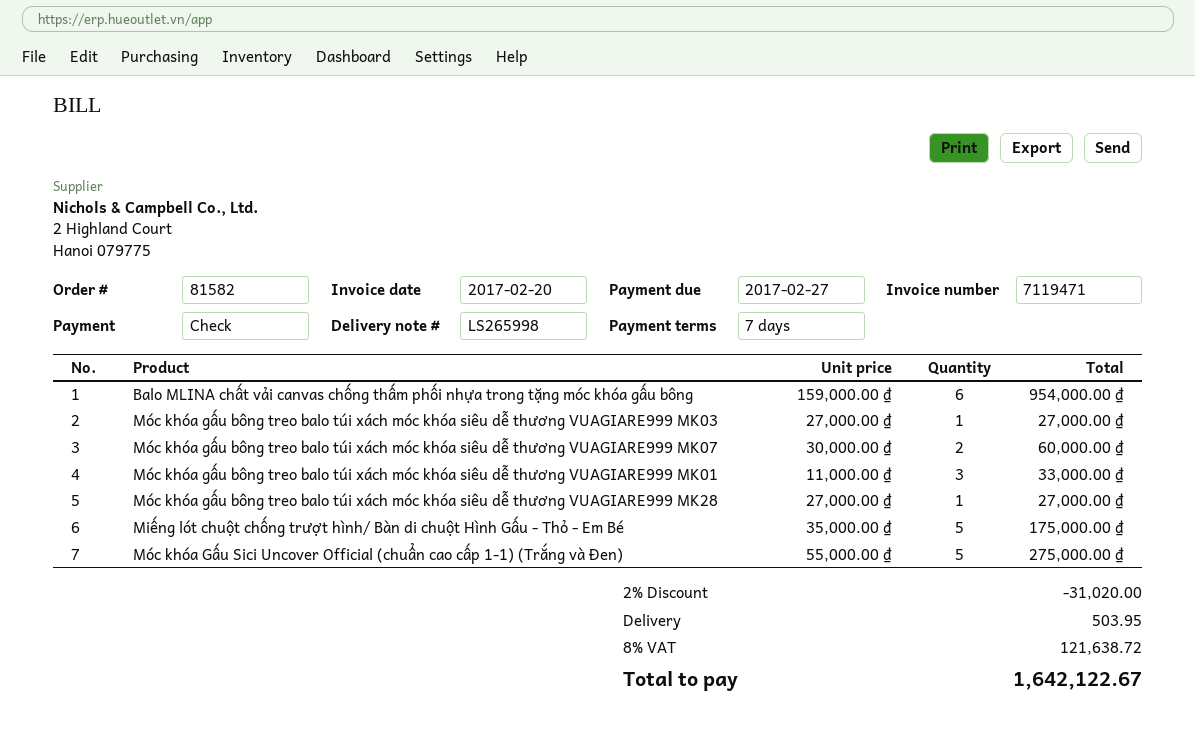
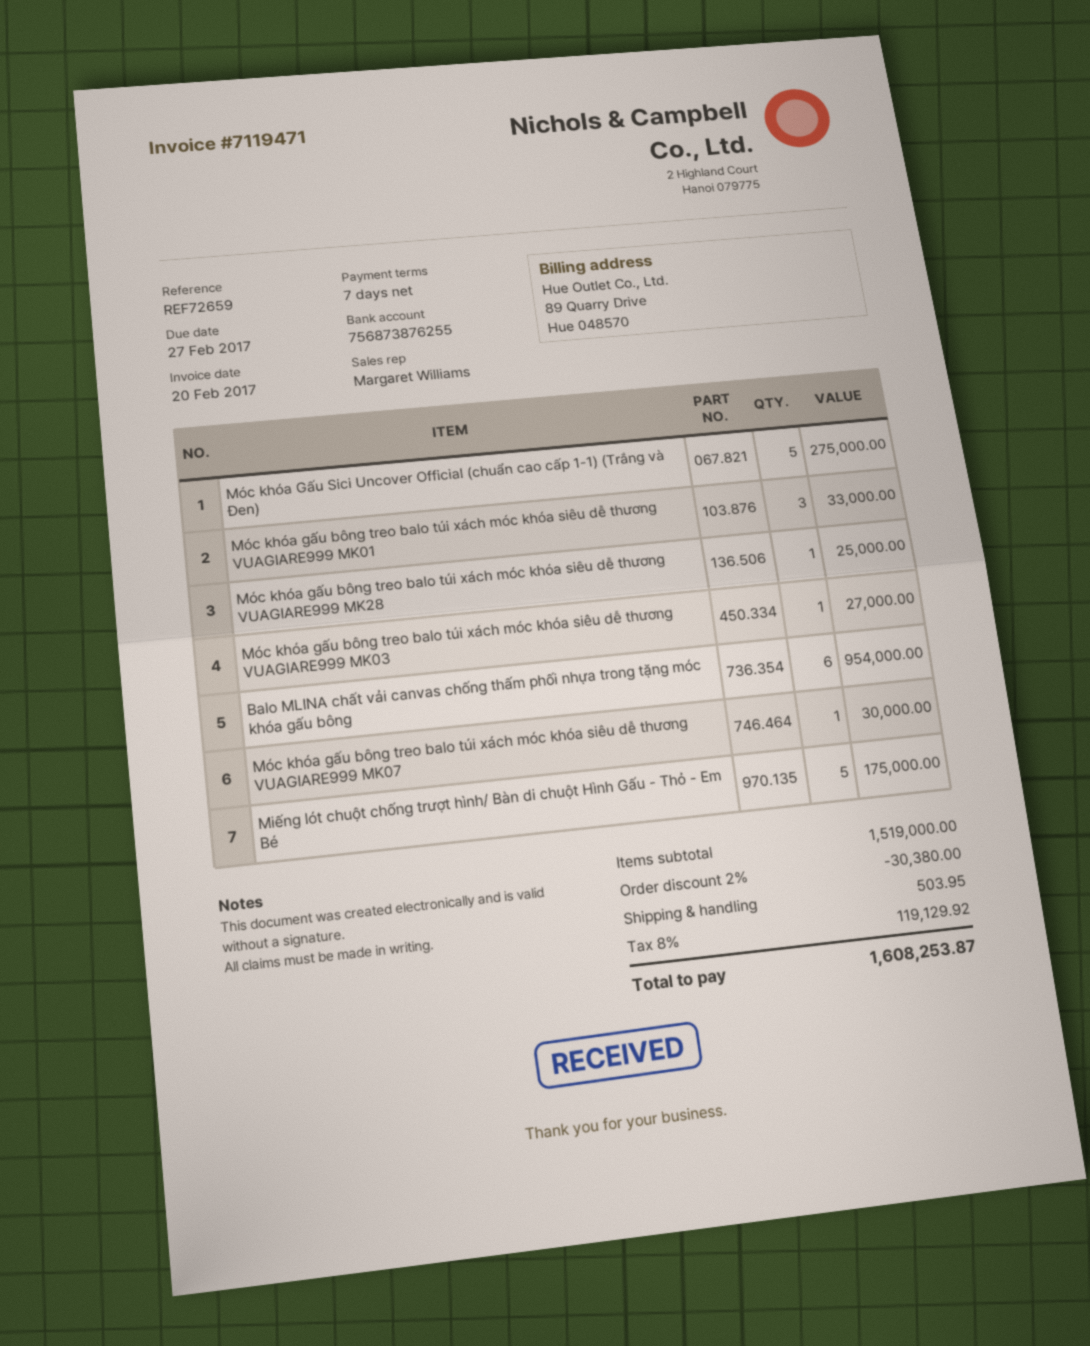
Móc khóa gấu bông treo balo túi xách móc khóa siêu dễ thương VUAGIARE999 MK07: 2 for 60000.00 -> 1 for 30000.00
Móc khóa gấu bông treo balo túi xách móc khóa siêu dễ thương VUAGIARE999 MK28: 1 for 27000.00 -> 1 for 25000.00
discount: 2% = 31020.00 -> 2% = 30380.00
tax: 8% = 121638.72 -> 8% = 119129.92
total: 1642122.67 -> 1608253.87

